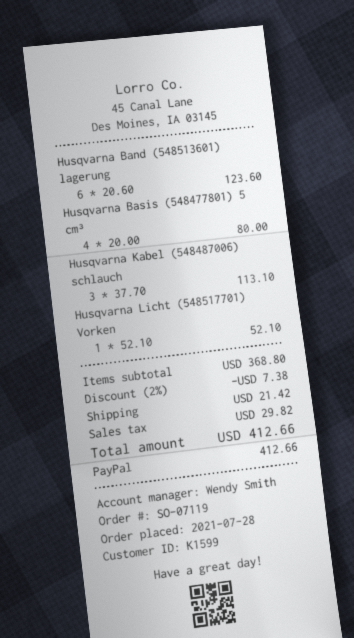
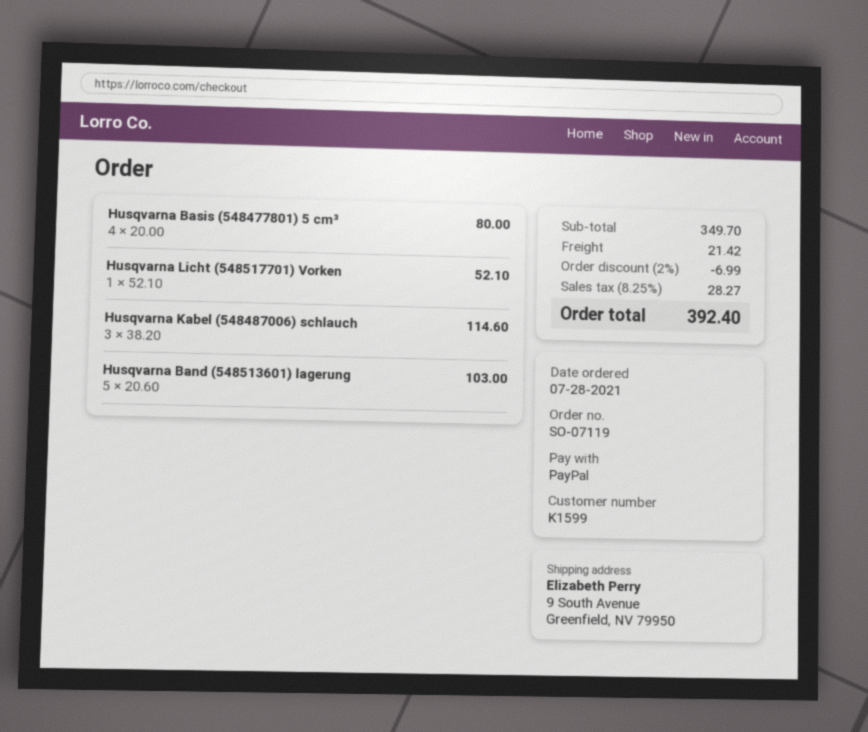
Husqvarna Band (548513601) lagerung: 6 x 20.60 = 123.60 -> 5 x 20.60 = 103.00
Husqvarna Kabel (548487006) schlauch: 3 x 37.70 = 113.10 -> 3 x 38.20 = 114.60
subtotal: 368.80 -> 349.70
discount: 2% = 7.38 -> 2% = 6.99
tax: 29.82 -> 28.27
total: 412.66 -> 392.40

